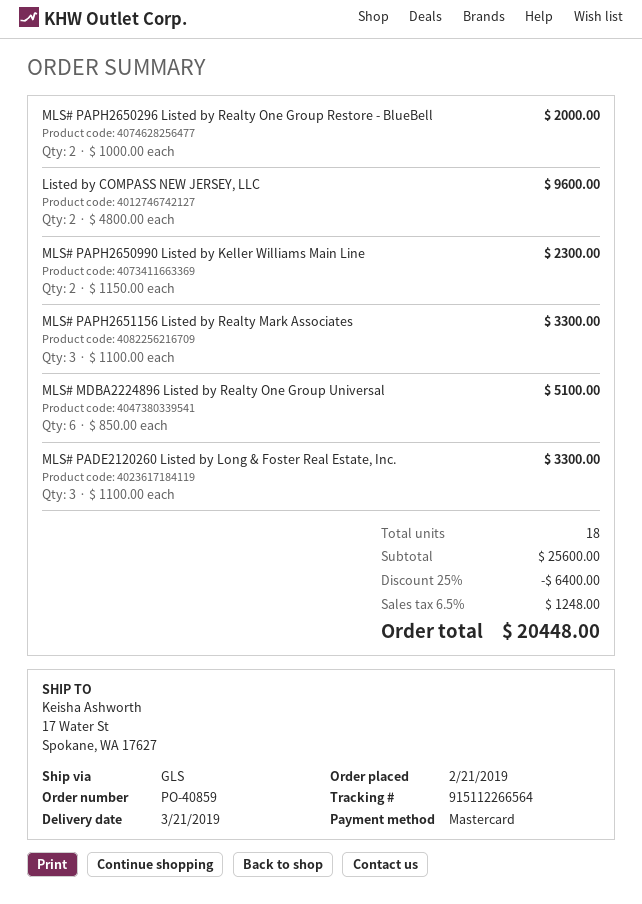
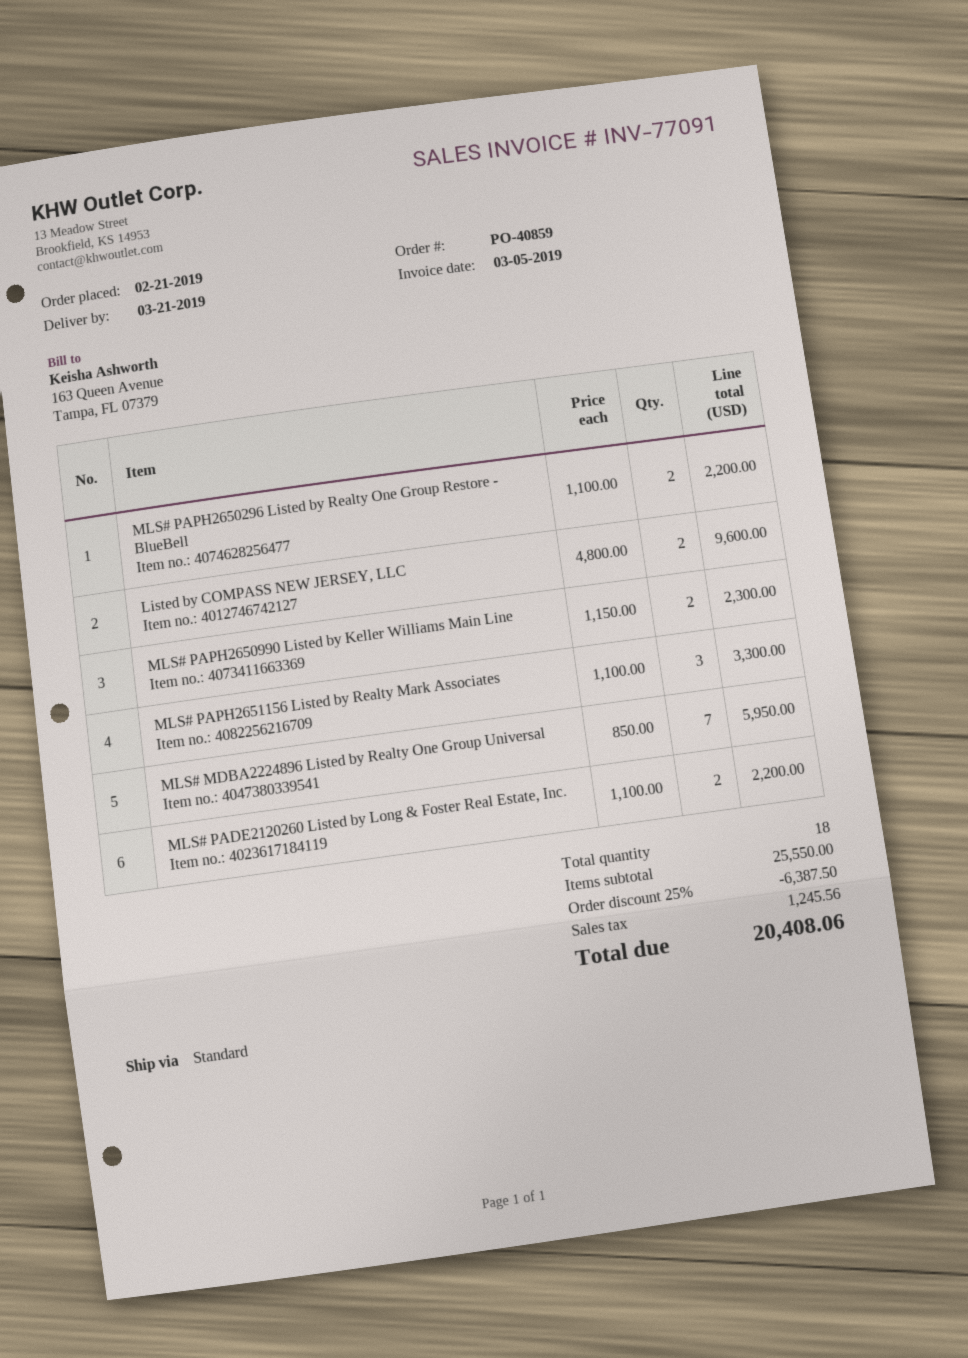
shipping method: GLS -> standard
MLS# PAPH2650296 Listed by Realty One Group Restore - BlueBell: 2 x 1000.00 = 2000.00 -> 2 x 1100.00 = 2200.00
MLS# MDBA2224896 Listed by Realty One Group Universal: 6 x 850.00 = 5100.00 -> 7 x 850.00 = 5950.00
MLS# PADE2120260 Listed by Long & Foster Real Estate, Inc.: 3 x 1100.00 = 3300.00 -> 2 x 1100.00 = 2200.00
subtotal: 25600.00 -> 25550.00
discount: 25% = 6400.00 -> 25% = 6387.50
tax: 1248.00 -> 1245.56
total: 20448.00 -> 20408.06

